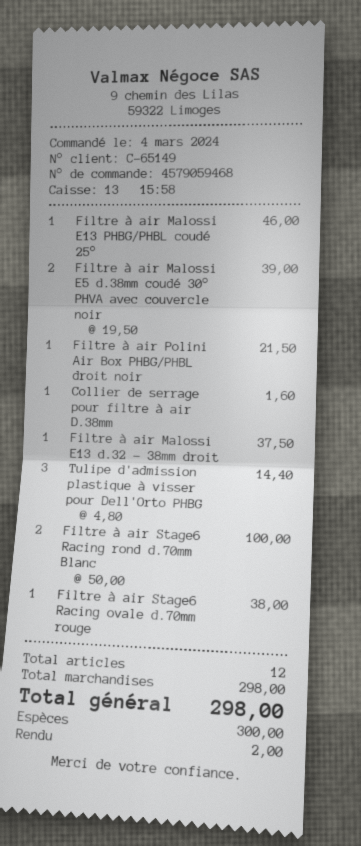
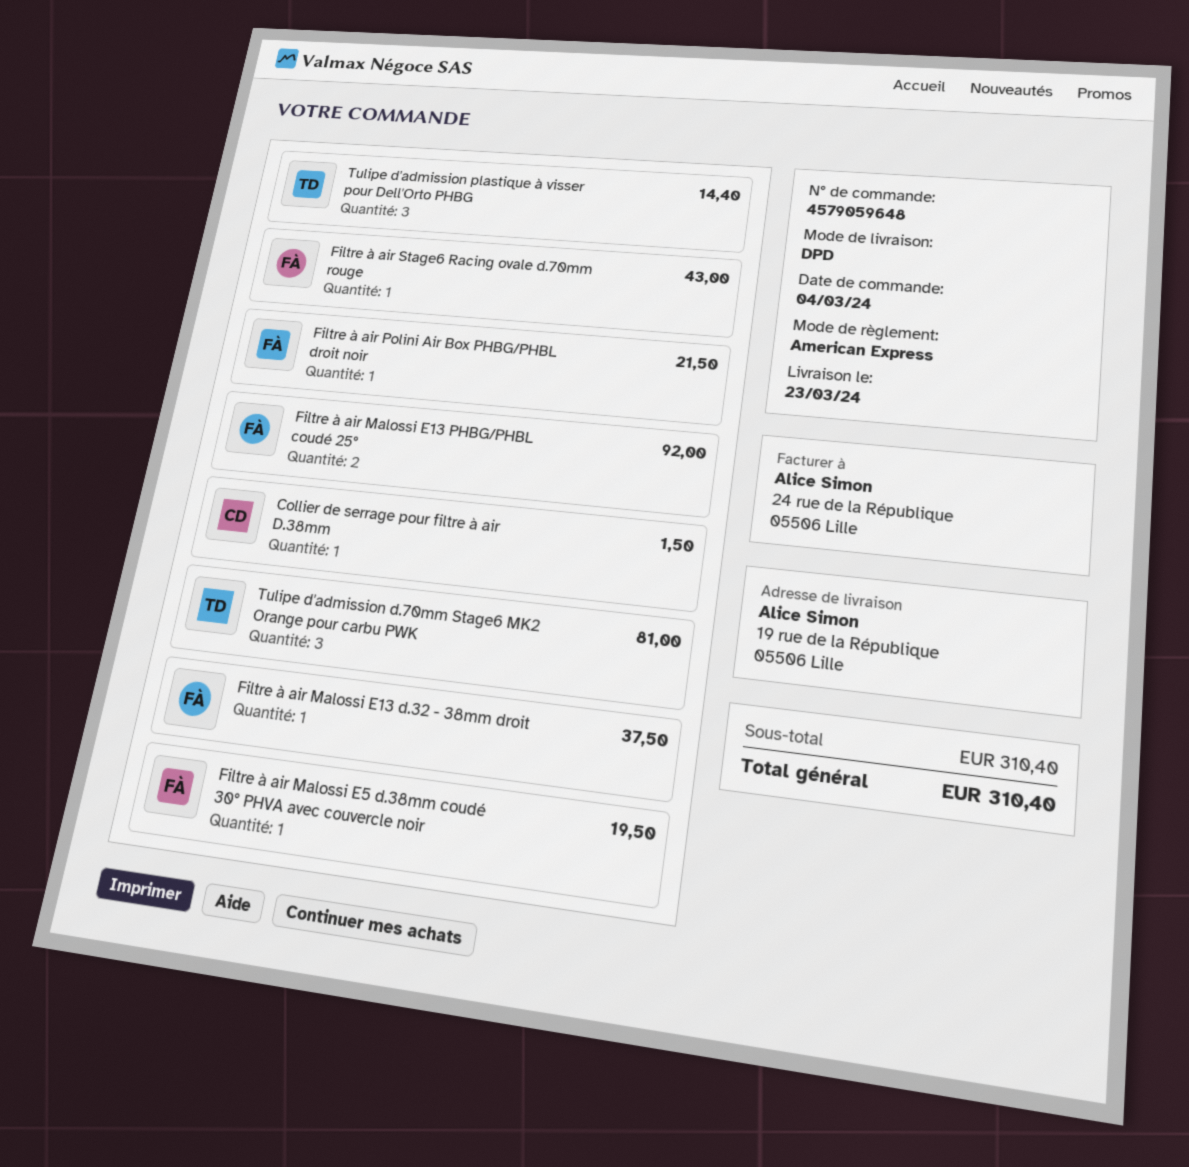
order number: 4579059468 -> 4579059648
payment method: cash -> American Express
Filtre à air Malossi E13 PHBG/PHBL coudé 25°: 1 for 46.00 -> 2 for 92.00
Filtre à air Malossi E5 d.38mm coudé 30° PHVA avec couvercle noir: 2 for 39.00 -> 1 for 19.50
Collier de serrage pour filtre à air D.38mm: 1 for 1.60 -> 1 for 1.50
Filtre à air Stage6 Racing rond d.70mm Blanc: 2 for 100.00 -> none
Filtre à air Stage6 Racing ovale d.70mm rouge: 1 for 38.00 -> 1 for 43.00
Tulipe d'admission d.70mm Stage6 MK2 Orange pour carbu PWK: none -> 3 for 81.00
subtotal: 298.00 -> 310.40
total: 298.00 -> 310.40

